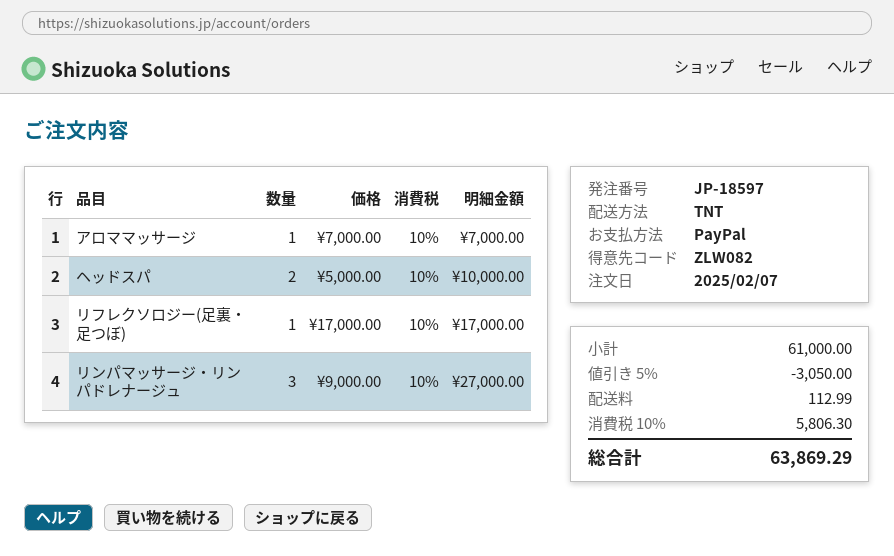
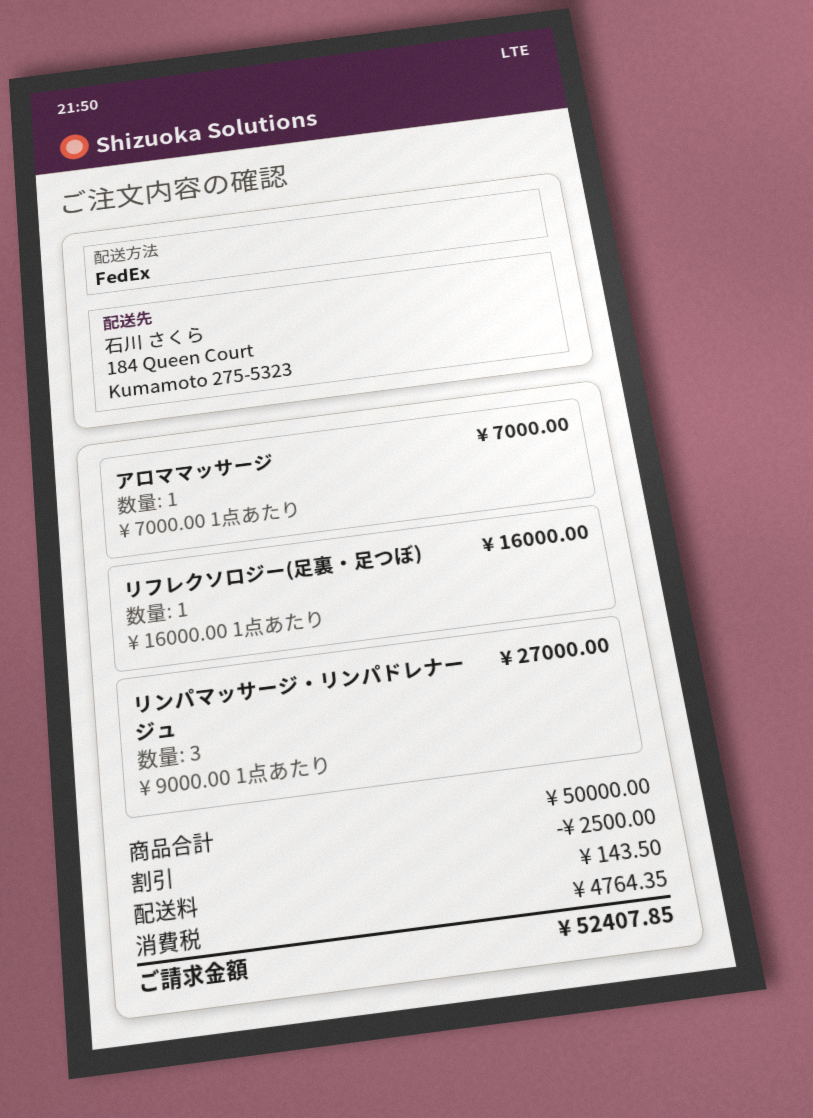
shipping method: TNT -> FedEx
ヘッドスパ: 2 x 5000.00 = 10000.00 -> none
リフレクソロジー(足裏・足つぼ): 1 x 17000.00 = 17000.00 -> 1 x 16000.00 = 16000.00
subtotal: 61000.00 -> 50000.00
discount: 3050.00 -> 2500.00
shipping: 112.99 -> 143.50
tax: 5806.30 -> 4764.35
total: 63869.29 -> 52407.85

